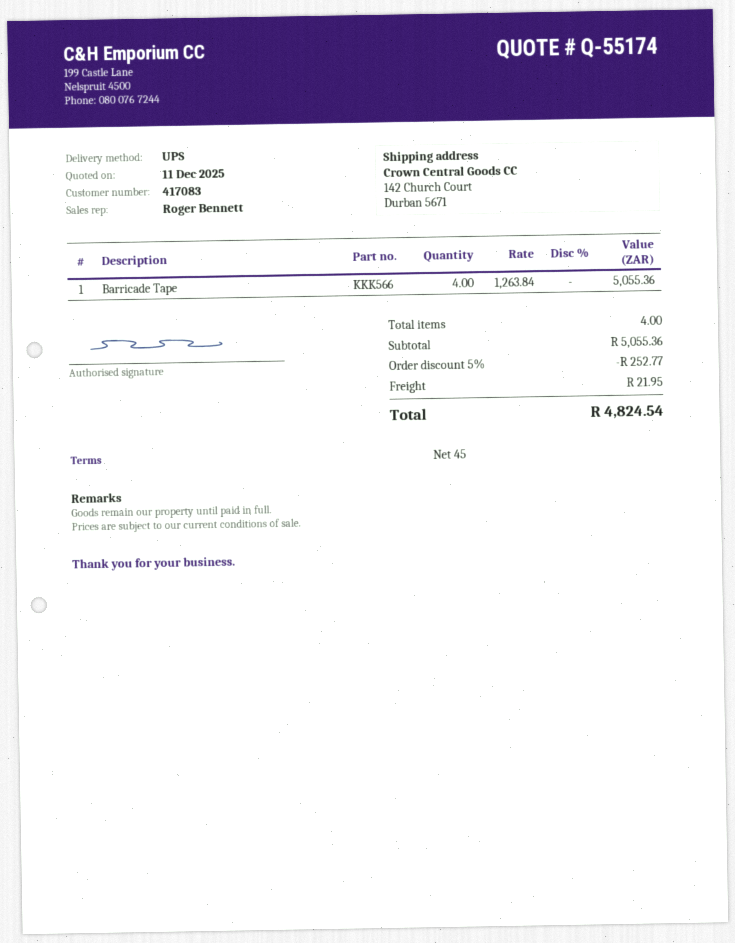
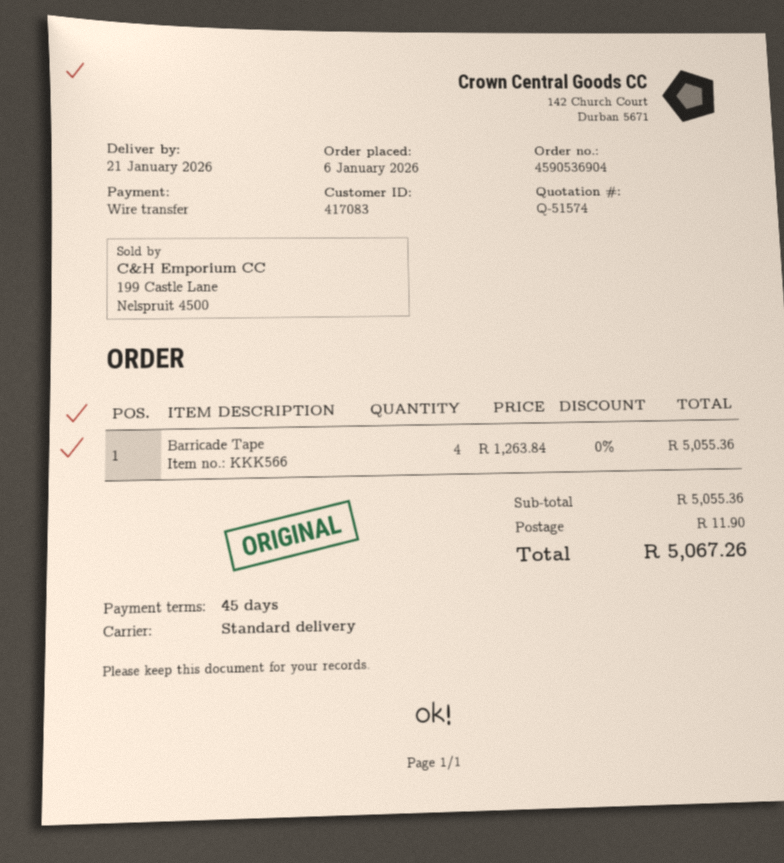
quote number: Q-55174 -> Q-51574
shipping method: UPS -> standard
discount: 5% = 252.77 -> none
shipping: 21.95 -> 11.90
total: 4824.54 -> 5067.26

